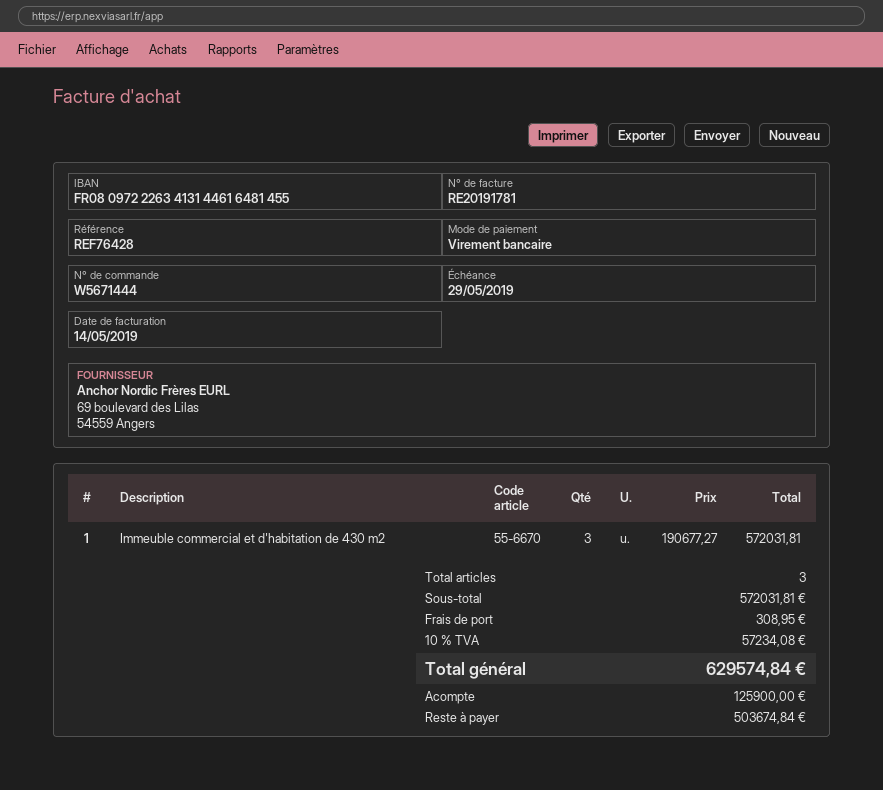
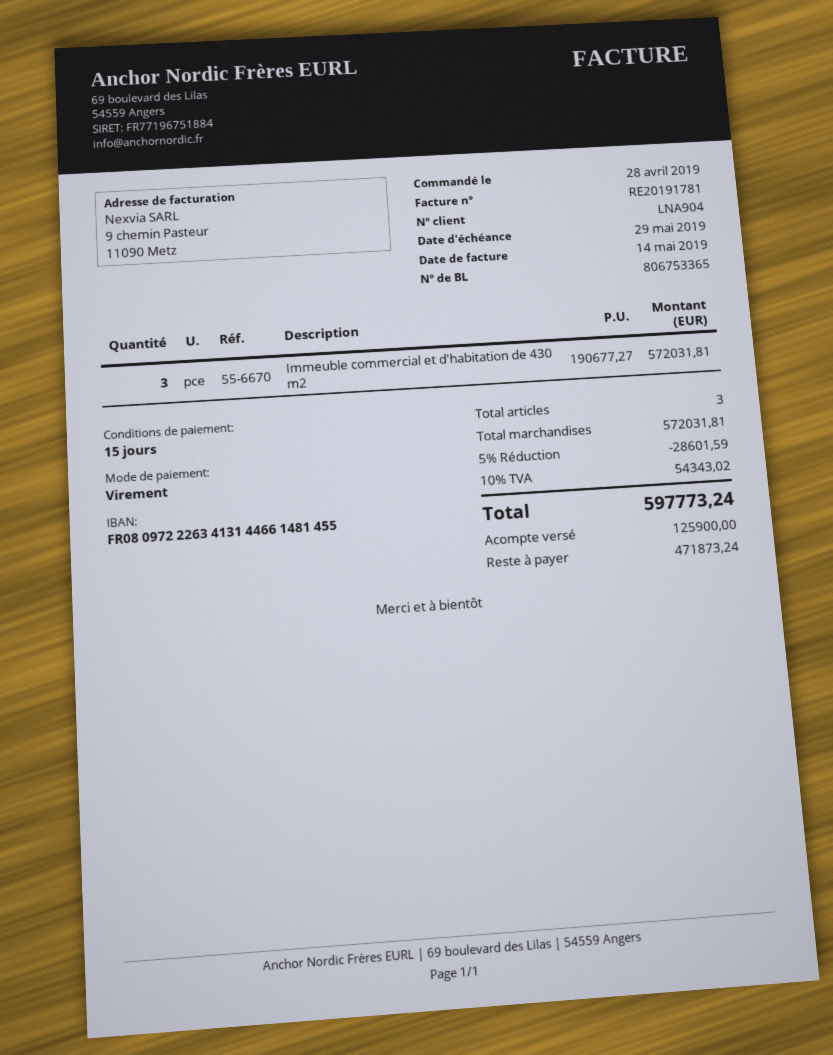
bank account: FR0809722263413144616481455 -> FR0809722263413144661481455
discount: none -> 5% = 28601.59
shipping: 308.95 -> none
tax: 10% = 57234.08 -> 10% = 54343.02
total: 629574.84 -> 597773.24
balance: 503674.84 -> 471873.24

